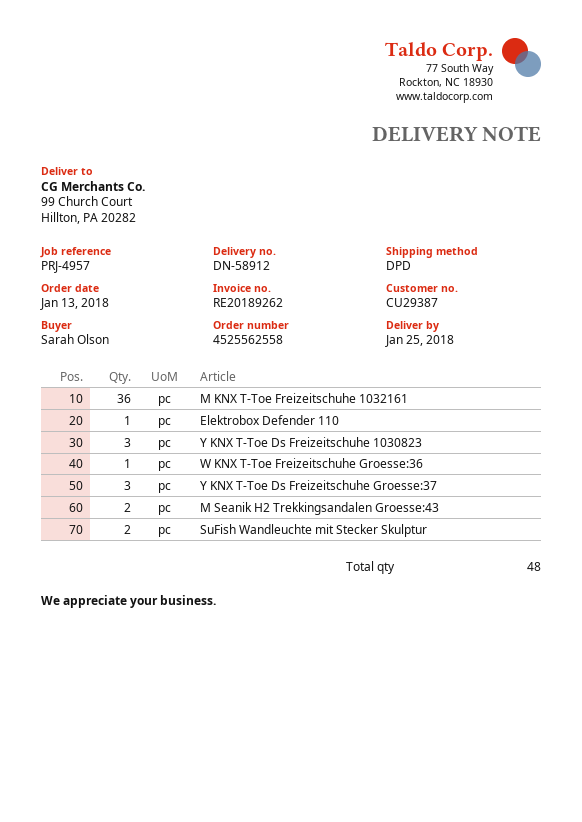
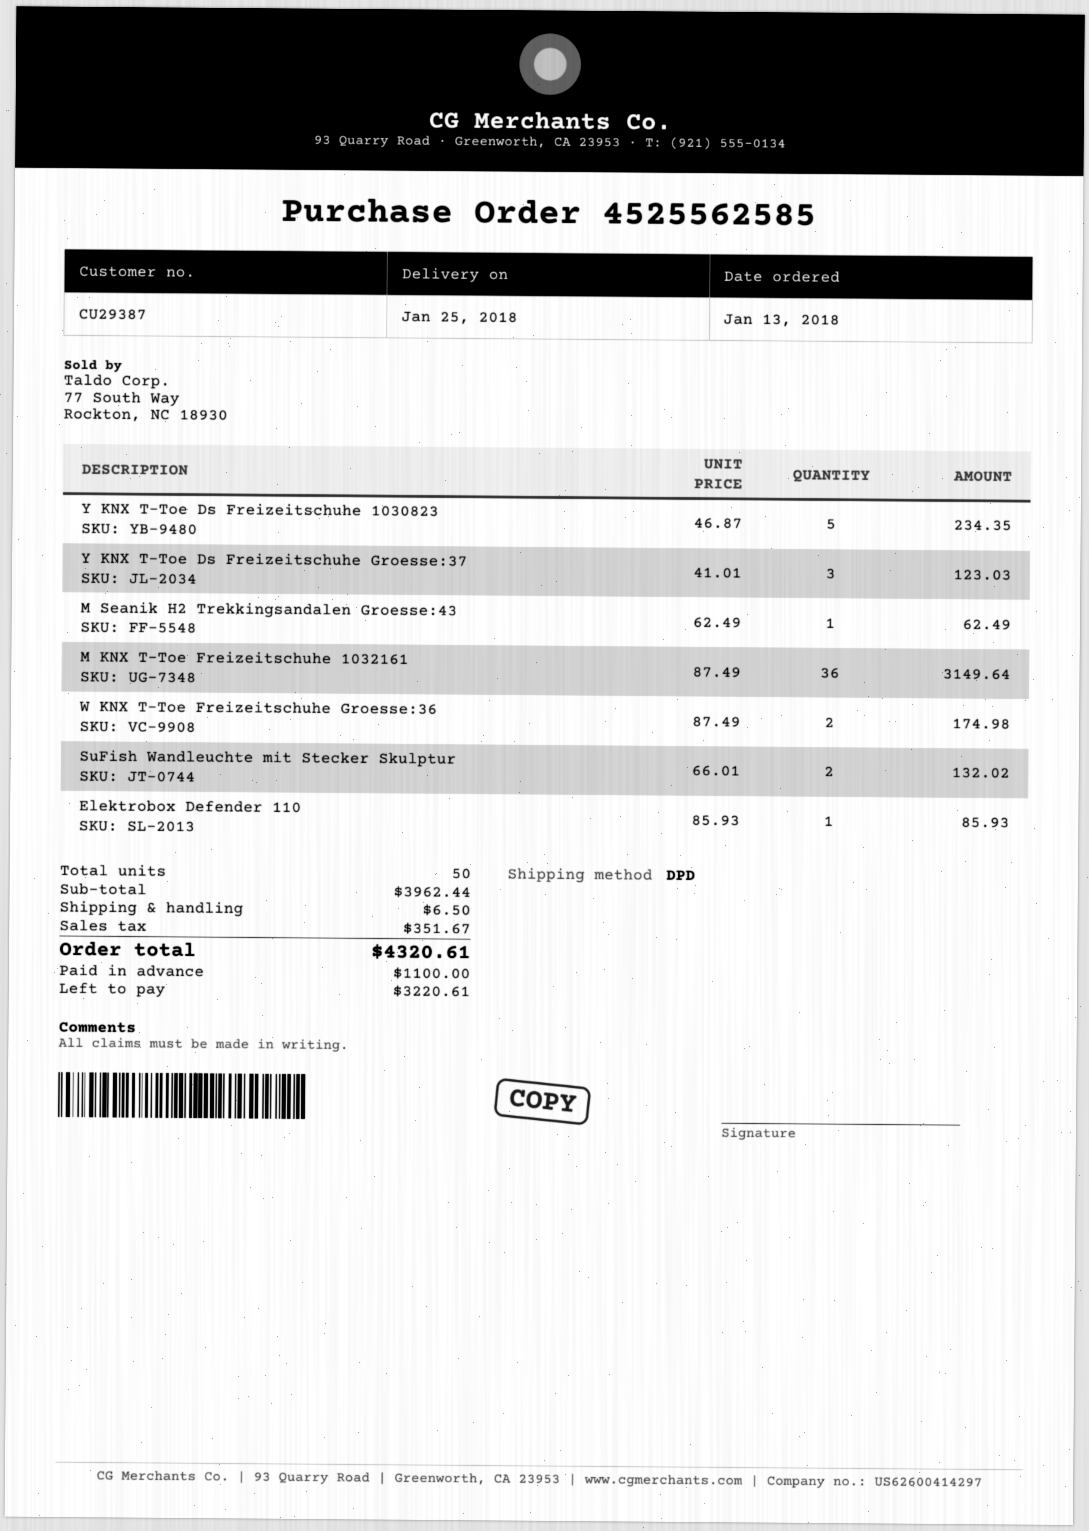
order number: 4525562558 -> 4525562585
Y KNX T-Toe Ds Freizeitschuhe 1030823: 3 -> 5
W KNX T-Toe Freizeitschuhe Groesse:36: 1 -> 2
M Seanik H2 Trekkingsandalen Groesse:43: 2 -> 1
total quantity: 48 -> 50

